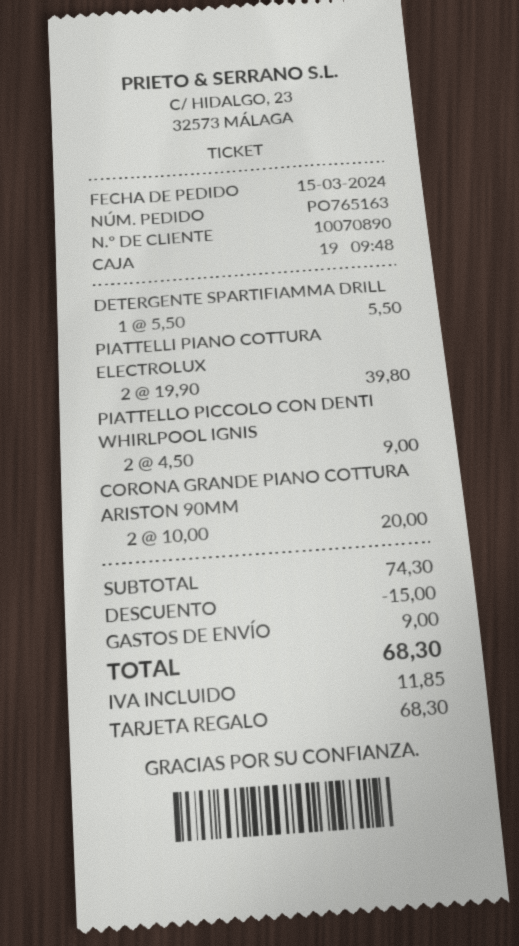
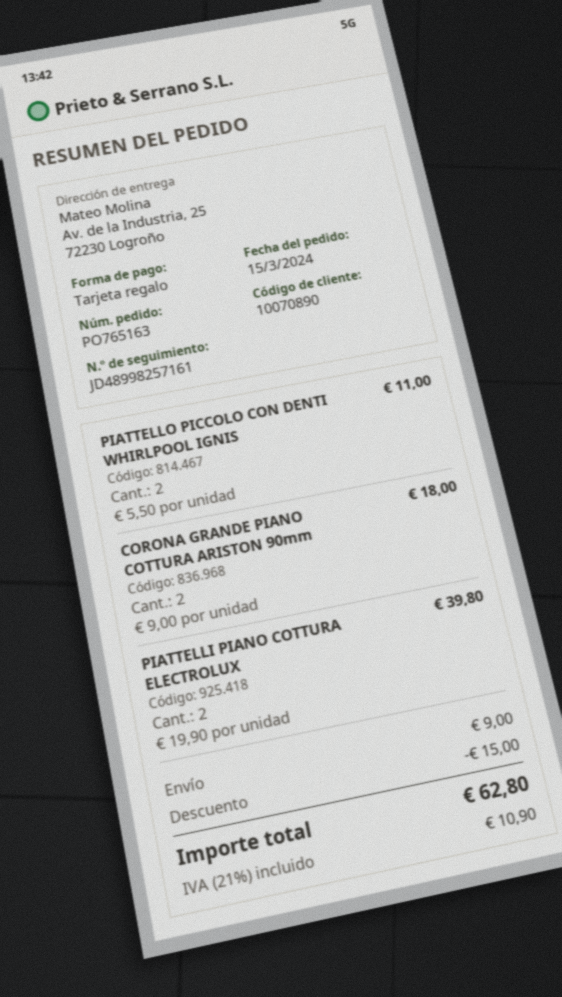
DETERGENTE SPARTIFIAMMA DRILL: 1 x 5.50 = 5.50 -> none
PIATTELLO PICCOLO CON DENTI WHIRLPOOL IGNIS: 2 x 4.50 = 9.00 -> 2 x 5.50 = 11.00
CORONA GRANDE PIANO COTTURA ARISTON 90MM: 2 x 10.00 = 20.00 -> 2 x 9.00 = 18.00
tax: 11.85 -> 10.90
total: 68.30 -> 62.80

